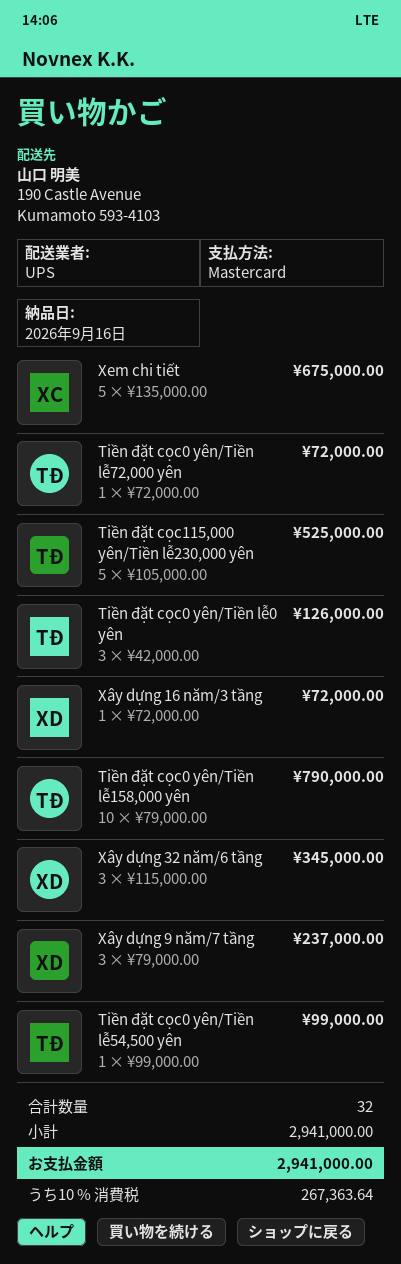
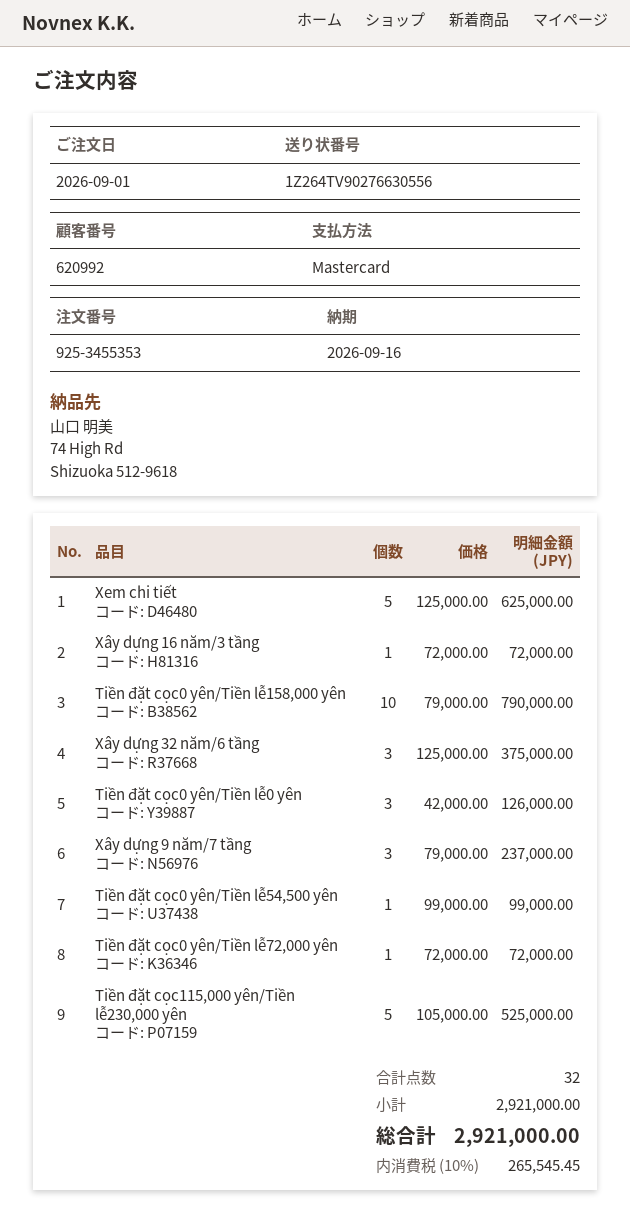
ship to: 190 Castle Avenue, Kumamoto 593-4103 -> 74 High Rd, Shizuoka 512-9618
Xem chi tiết: 5 x 135000.00 = 675000.00 -> 5 x 125000.00 = 625000.00
Xây dựng 32 năm/6 tầng: 3 x 115000.00 = 345000.00 -> 3 x 125000.00 = 375000.00
subtotal: 2941000.00 -> 2921000.00
tax: 10% = 267363.64 -> 10% = 265545.45
total: 2941000.00 -> 2921000.00

